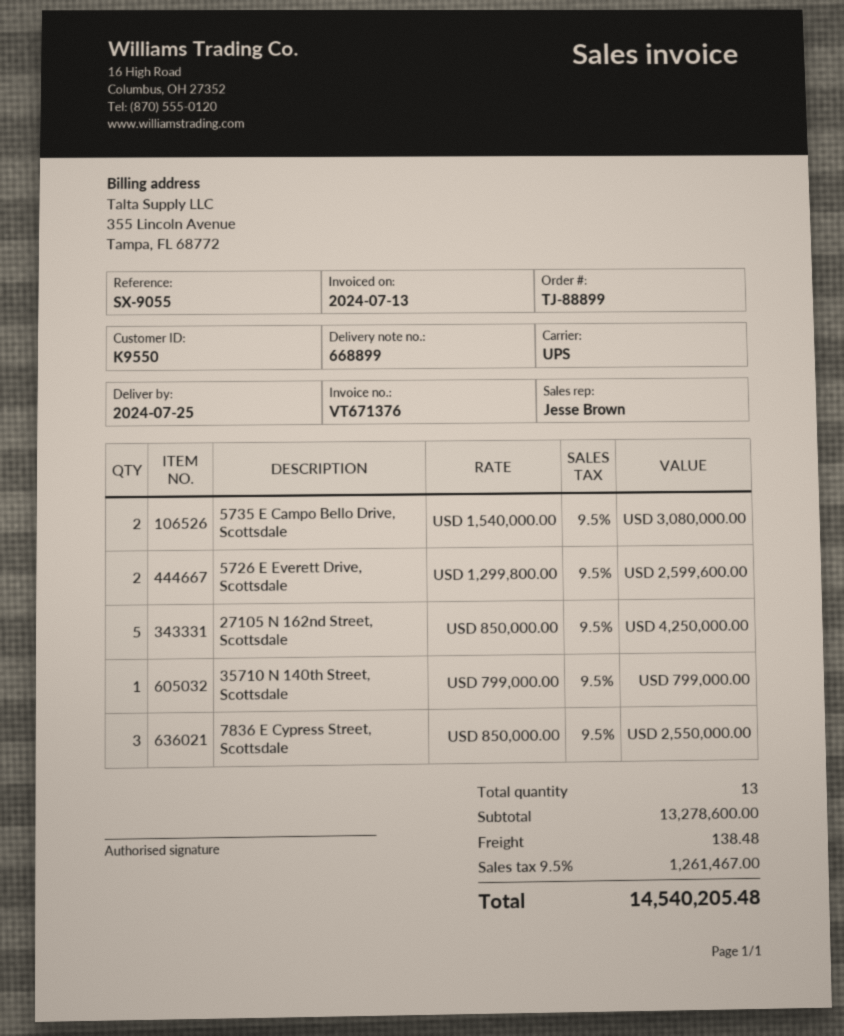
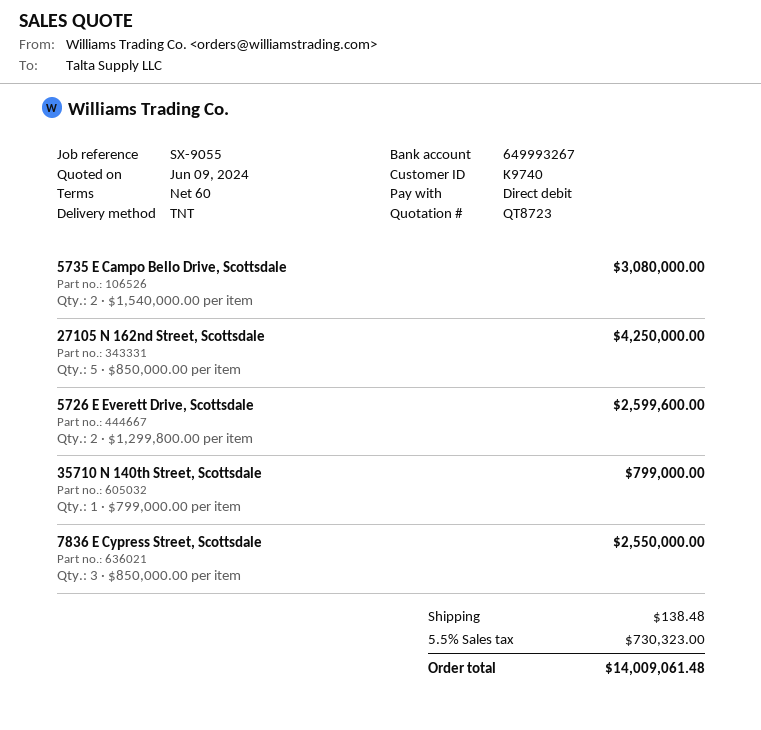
customer number: K9550 -> K9740
shipping method: UPS -> TNT
tax: 9.5% = 1261467.00 -> 5.5% = 730323.00
total: 14540205.48 -> 14009061.48

